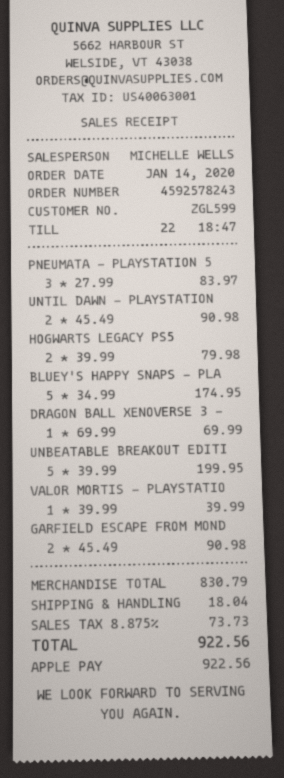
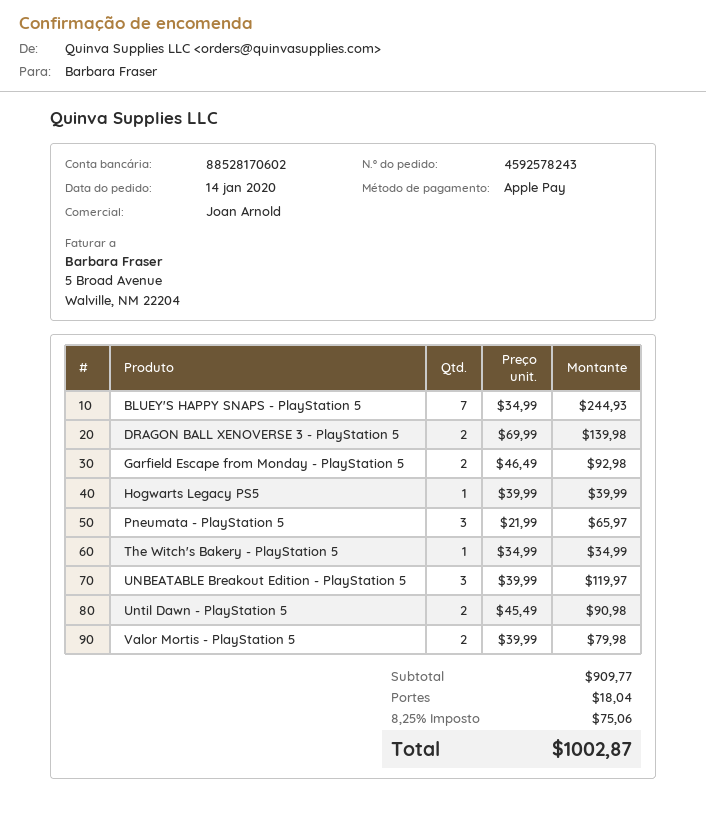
sales rep: MICHELLE WELLS -> Joan Arnold
PNEUMATA - PLAYSTATION 5: 3 x 27.99 = 83.97 -> 3 x 21.99 = 65.97
HOGWARTS LEGACY PS5: 2 x 39.99 = 79.98 -> 1 x 39.99 = 39.99
BLUEY'S HAPPY SNAPS - PLA: 5 x 34.99 = 174.95 -> 7 x 34.99 = 244.93
DRAGON BALL XENOVERSE 3 -: 1 x 69.99 = 69.99 -> 2 x 69.99 = 139.98
UNBEATABLE BREAKOUT EDITI: 5 x 39.99 = 199.95 -> 3 x 39.99 = 119.97
VALOR MORTIS - PLAYSTATIO: 1 x 39.99 = 39.99 -> 2 x 39.99 = 79.98
GARFIELD ESCAPE FROM MOND: 2 x 45.49 = 90.98 -> 2 x 46.49 = 92.98
The Witch's Bakery - PlayStation 5: none -> 1 x 34.99 = 34.99
subtotal: 830.79 -> 909.77
tax: 8.875% = 73.73 -> 8.25% = 75.06
total: 922.56 -> 1002.87

